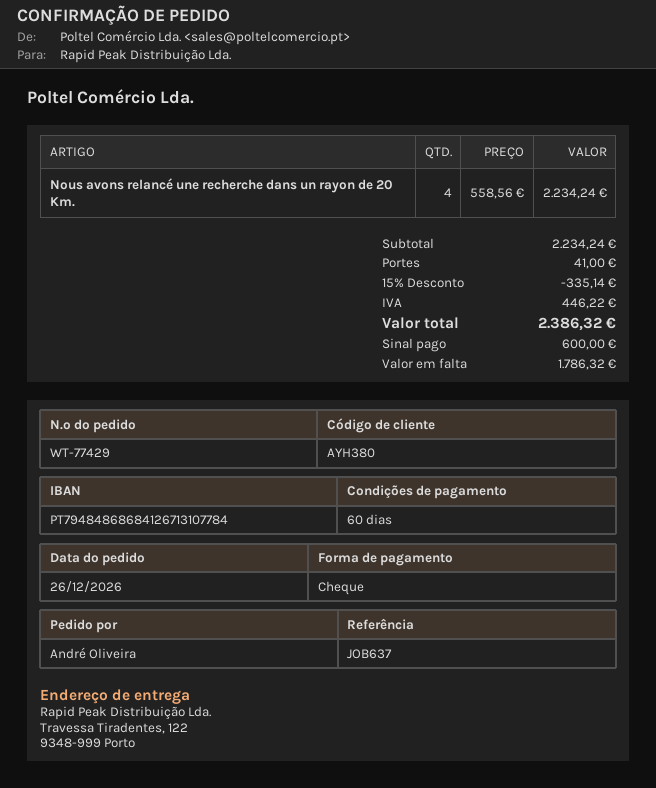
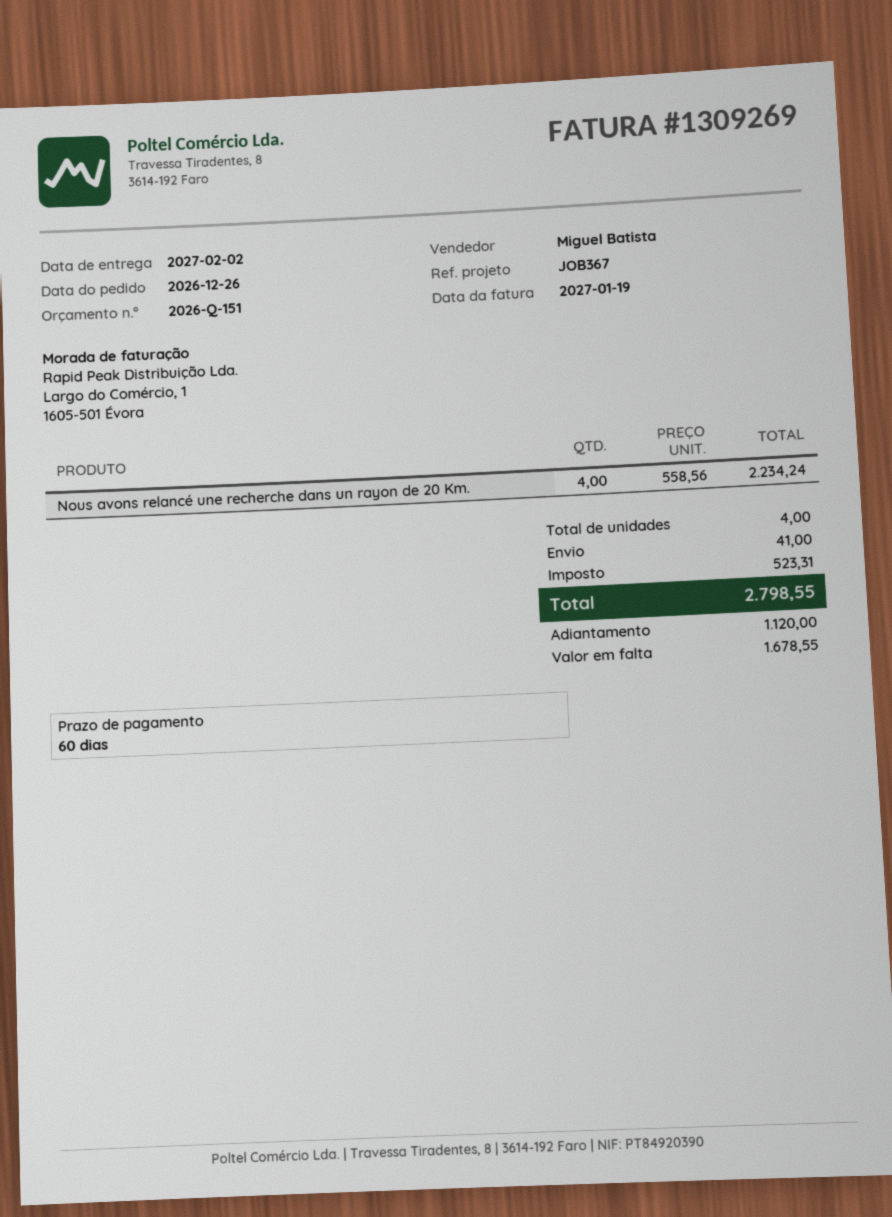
reference: JOB637 -> JOB367
discount: 15% = 335.14 -> none
tax: 446.22 -> 523.31
total: 2386.32 -> 2798.55
deposit: 600.00 -> 1120.00
balance: 1786.32 -> 1678.55

